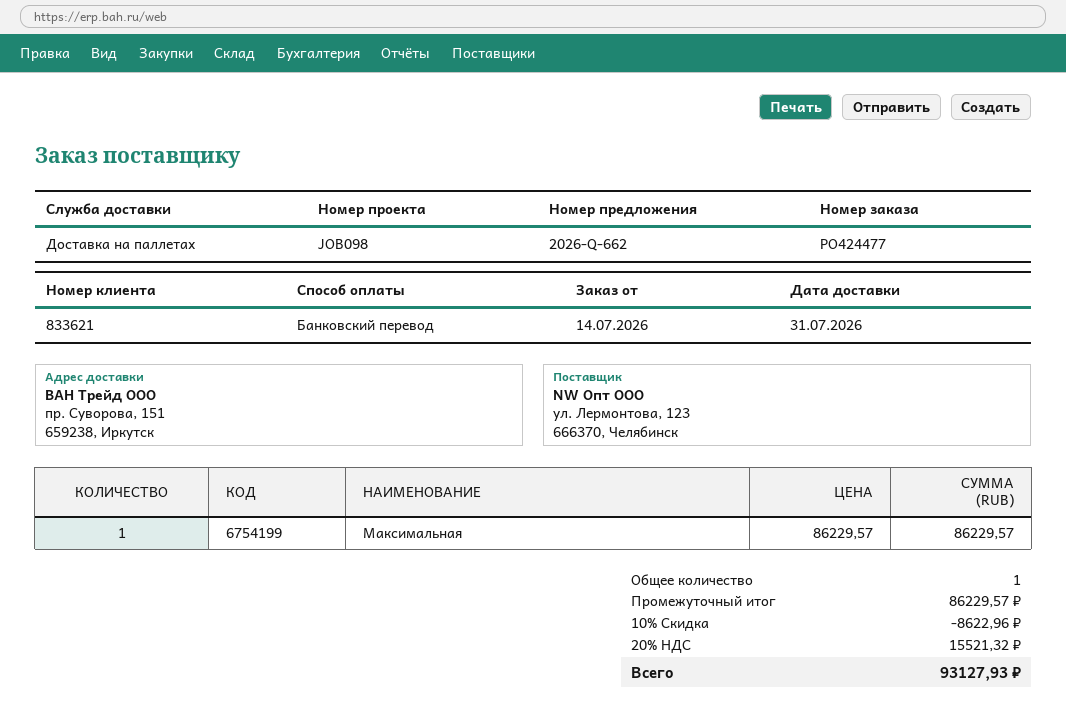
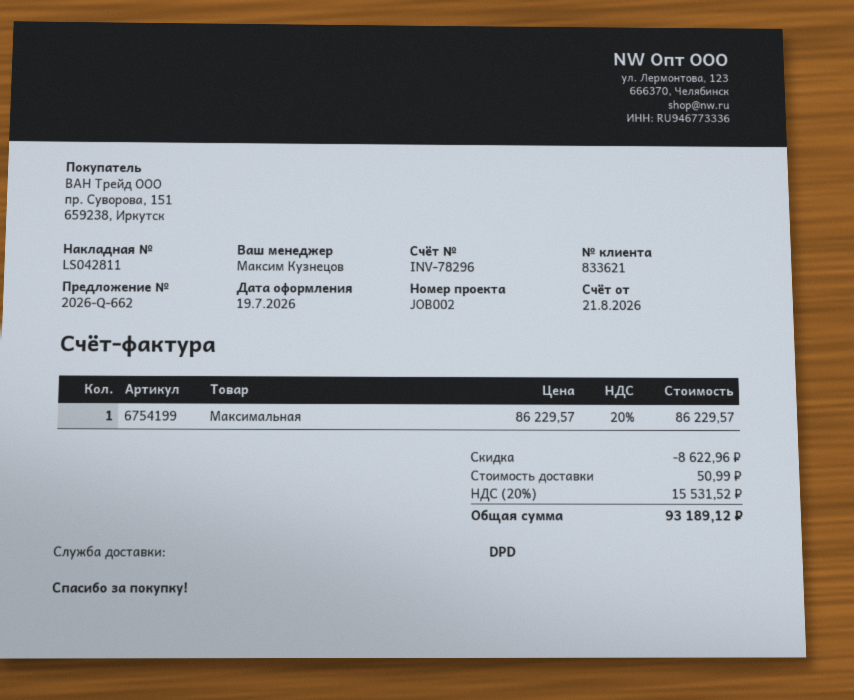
order date: 2026-07-14 -> 2026-07-19
reference: JOB098 -> JOB002
shipping method: pallet freight -> DPD
shipping: none -> 50.99
tax: 20% = 15521.32 -> 20% = 15531.52
total: 93127.93 -> 93189.12

